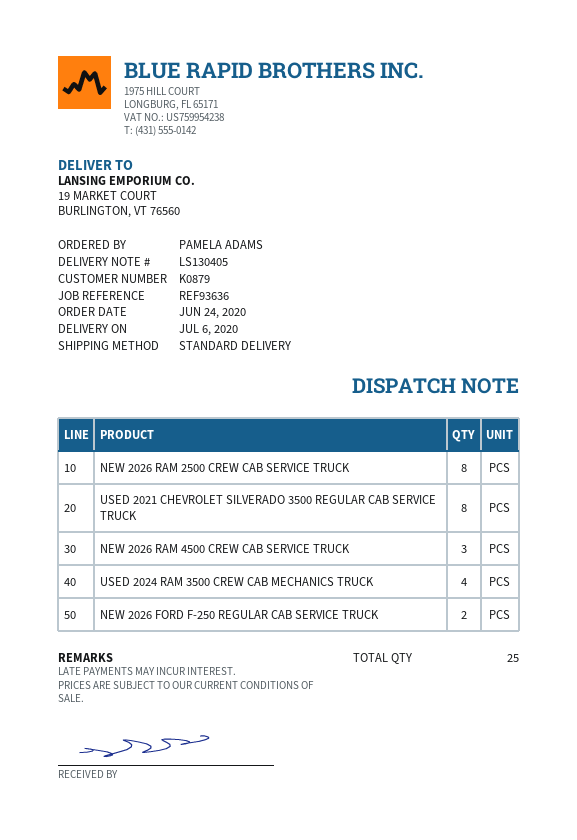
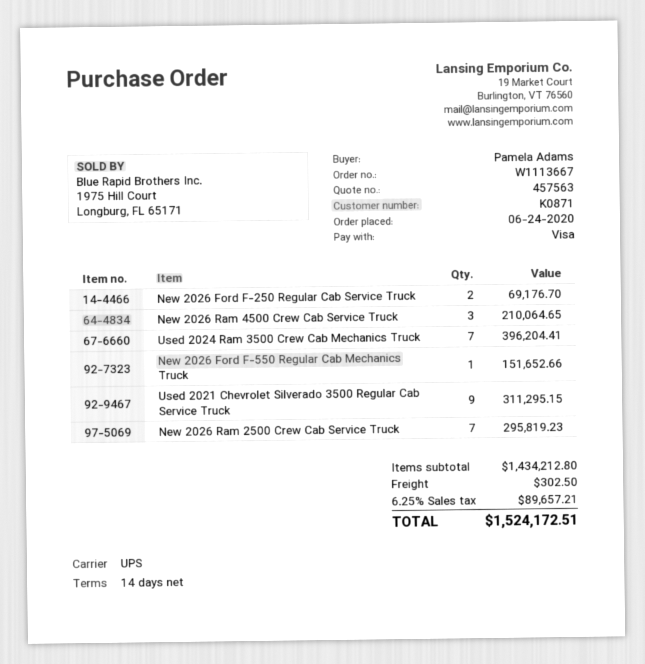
customer number: K0879 -> K0871
shipping method: standard -> UPS
NEW 2026 RAM 2500 CREW CAB SERVICE TRUCK: 8 -> 7
USED 2021 CHEVROLET SILVERADO 3500 REGULAR CAB SERVICE TRUCK: 8 -> 9
USED 2024 RAM 3500 CREW CAB MECHANICS TRUCK: 4 -> 7
New 2026 Ford F-550 Regular Cab Mechanics Truck: none -> 1

